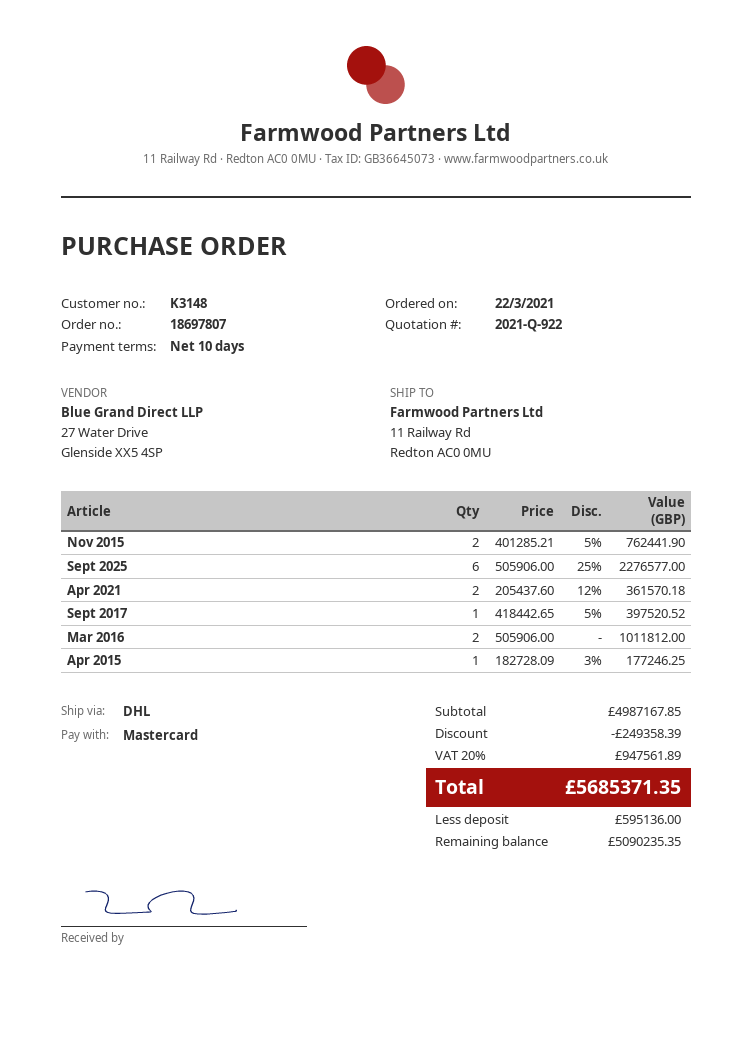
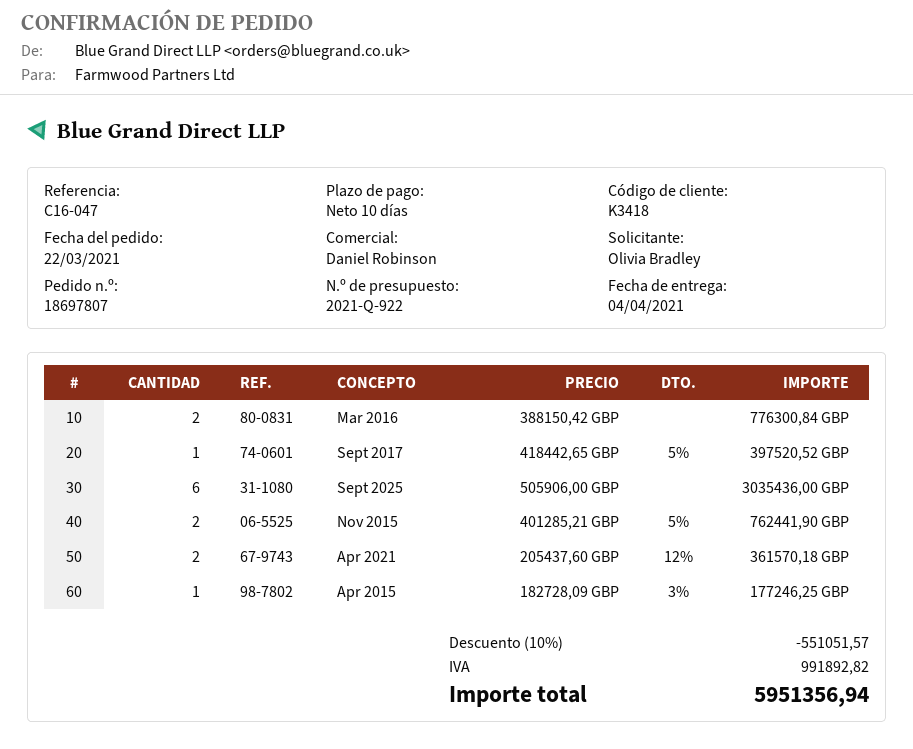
customer number: K3148 -> K3418
Sept 2025: 6 x 505906.00 - 25% = 2276577.00 -> 6 x 505906.00 = 3035436.00
Mar 2016: 2 x 505906.00 = 1011812.00 -> 2 x 388150.42 = 776300.84
discount: 249358.39 -> 551051.57
tax: 947561.89 -> 991892.82
total: 5685371.35 -> 5951356.94

